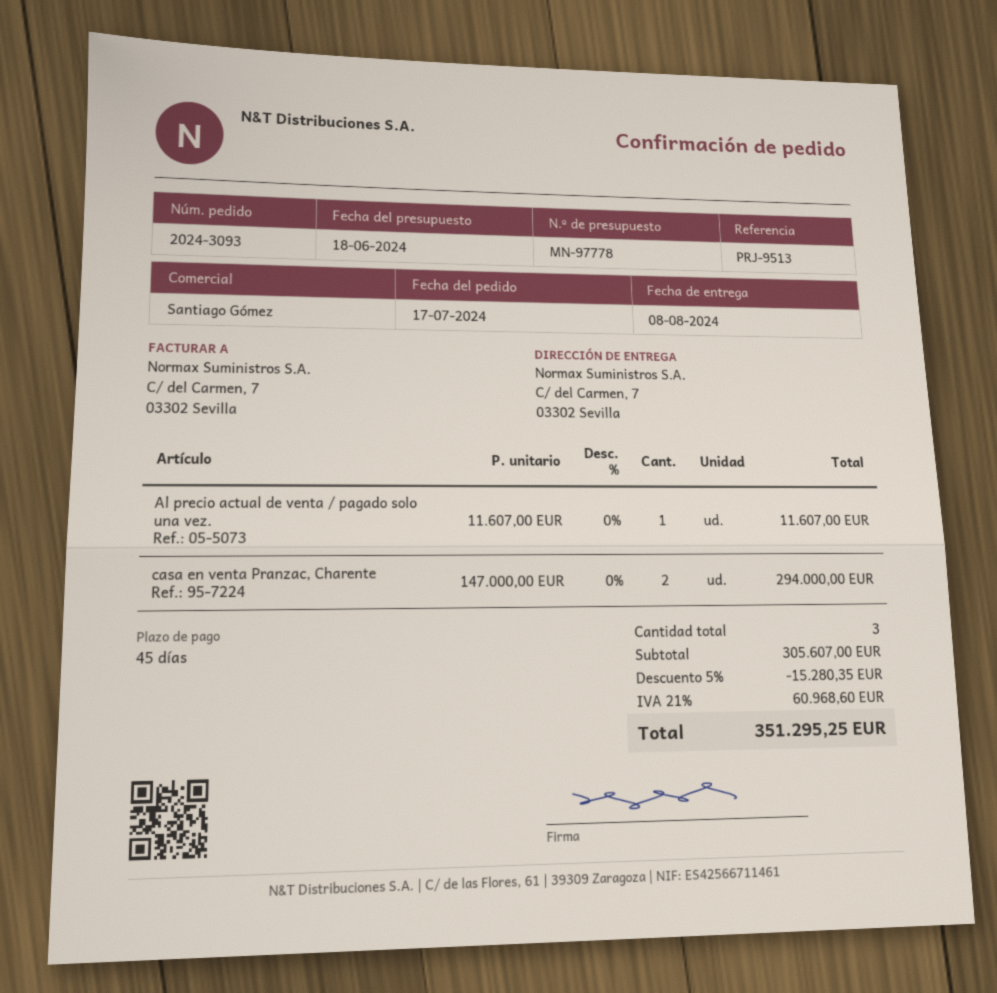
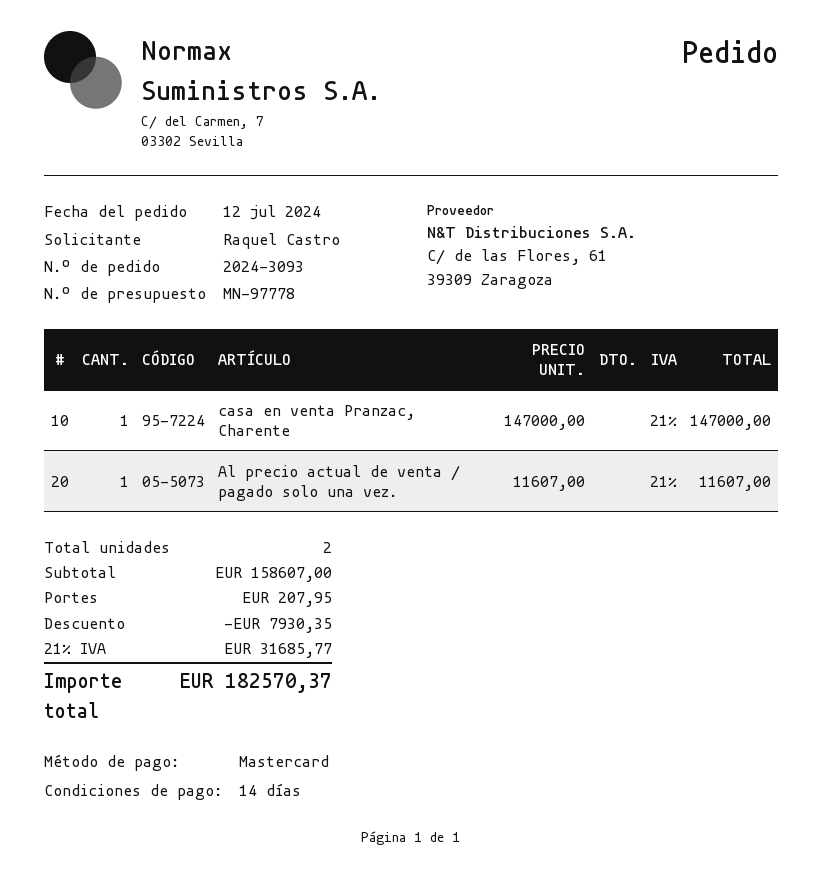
order date: 2024-07-17 -> 2024-07-12
payment terms: 45 days -> 14 days
casa en venta Pranzac, Charente: 2 x 147000.00 = 294000.00 -> 1 x 147000.00 = 147000.00
total quantity: 3 -> 2
subtotal: 305607.00 -> 158607.00
discount: 15280.35 -> 7930.35
shipping: none -> 207.95
tax: 21% = 60968.60 -> 21% = 31685.77
total: 351295.25 -> 182570.37

